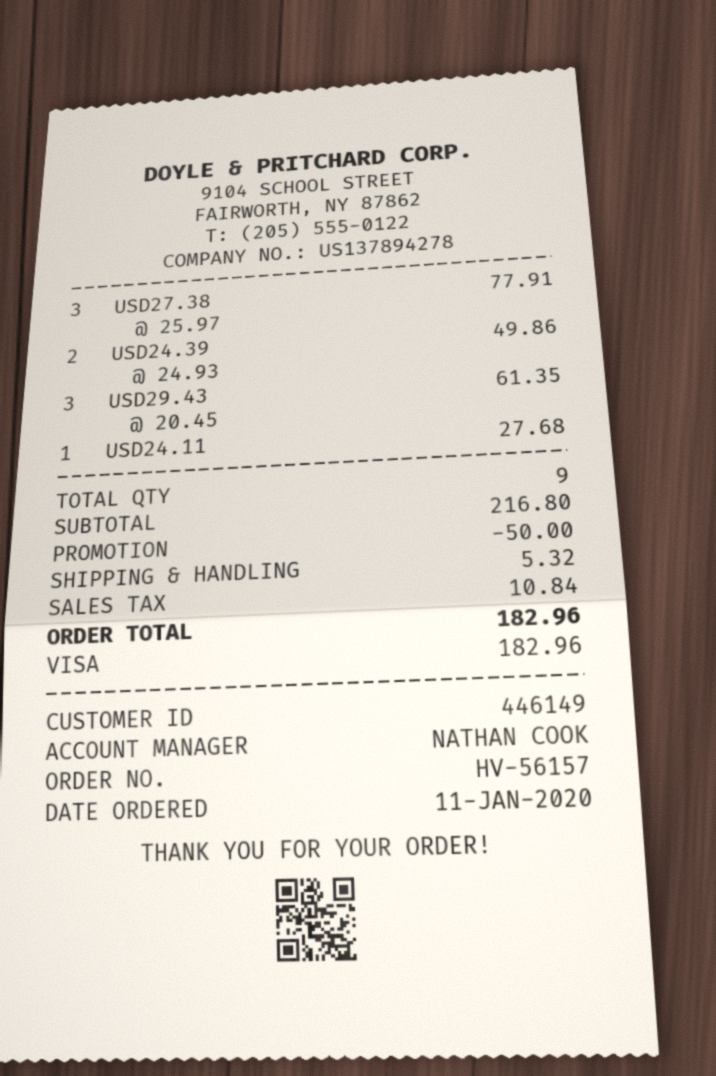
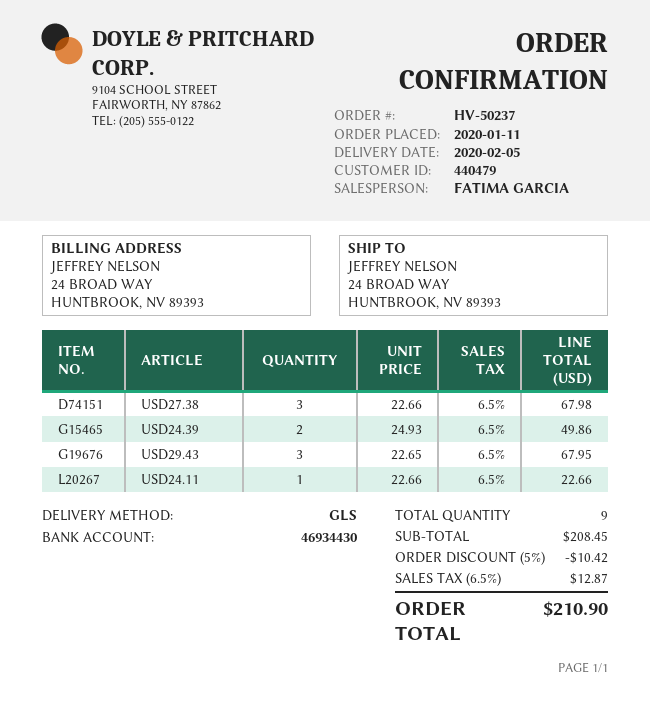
order number: HV-56157 -> HV-50237
customer number: 446149 -> 440479
sales rep: NATHAN COOK -> FATIMA GARCIA
USD27.38: 3 x 25.97 = 77.91 -> 3 x 22.66 = 67.98
USD29.43: 3 x 20.45 = 61.35 -> 3 x 22.65 = 67.95
USD24.11: 1 x 27.68 = 27.68 -> 1 x 22.66 = 22.66
subtotal: 216.80 -> 208.45
discount: 50.00 -> 10.42
shipping: 5.32 -> none
tax: 10.84 -> 12.87
total: 182.96 -> 210.90

